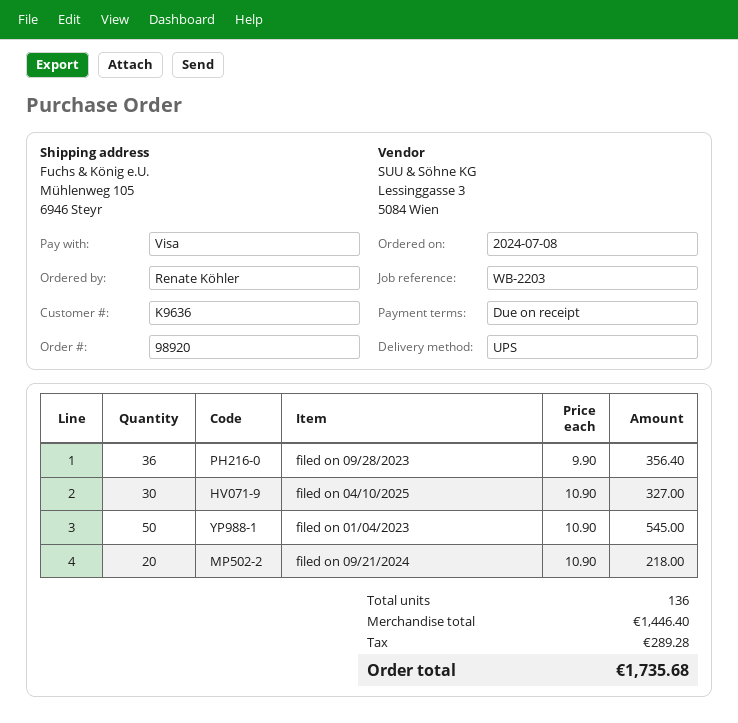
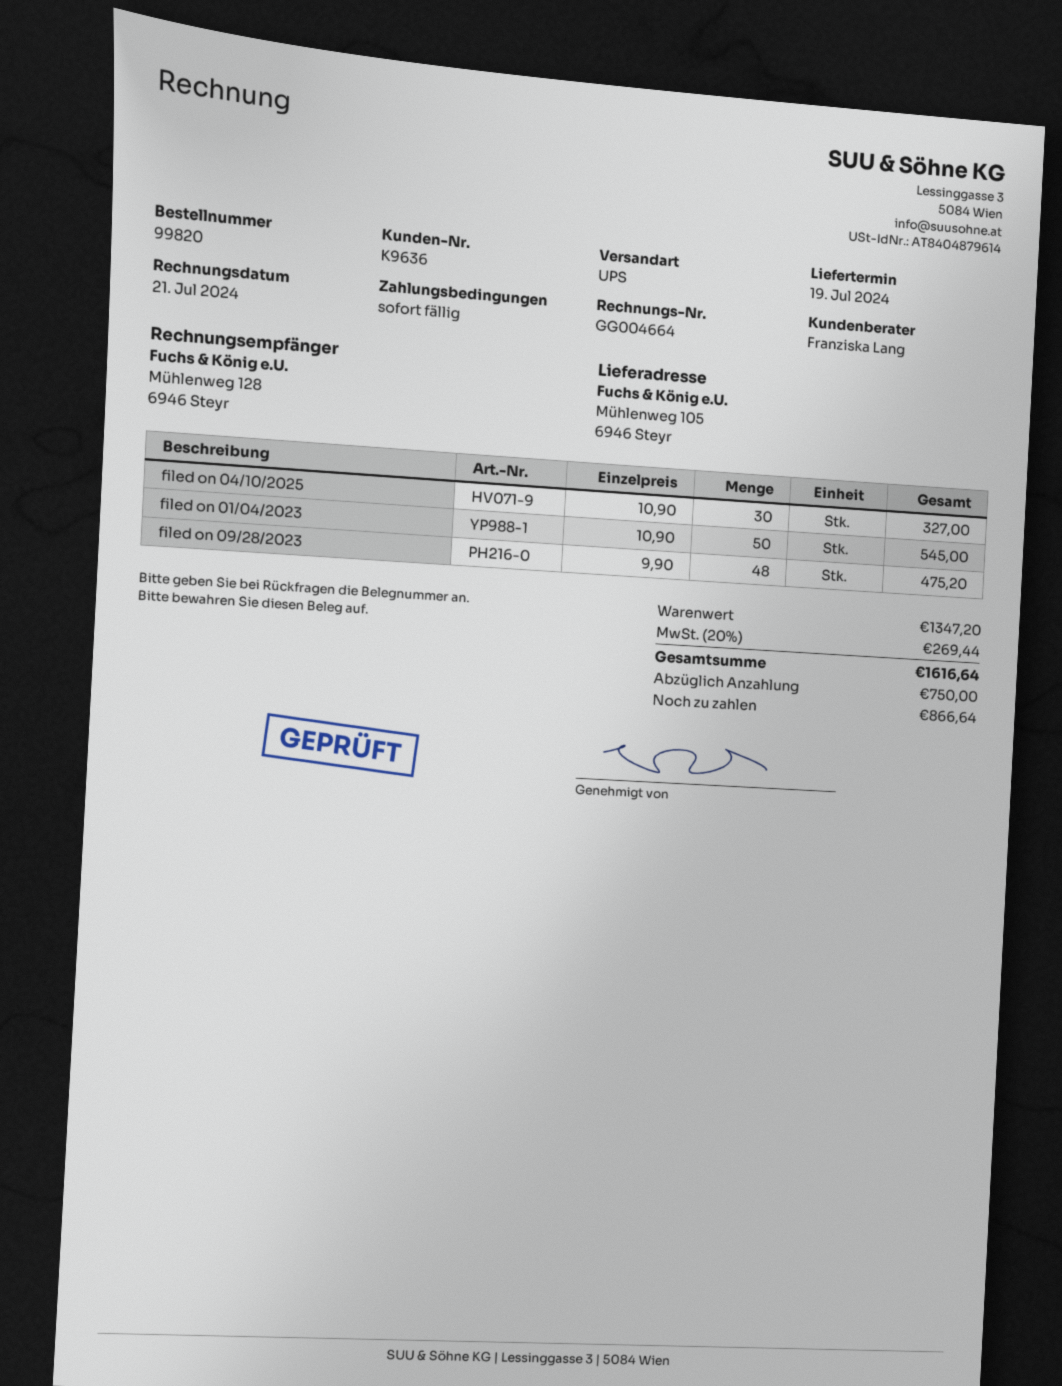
order number: 98920 -> 99820
filed on 09/28/2023: 36 x 9.90 = 356.40 -> 48 x 9.90 = 475.20
filed on 09/21/2024: 20 x 10.90 = 218.00 -> none
subtotal: 1446.40 -> 1347.20
tax: 289.28 -> 269.44
total: 1735.68 -> 1616.64

